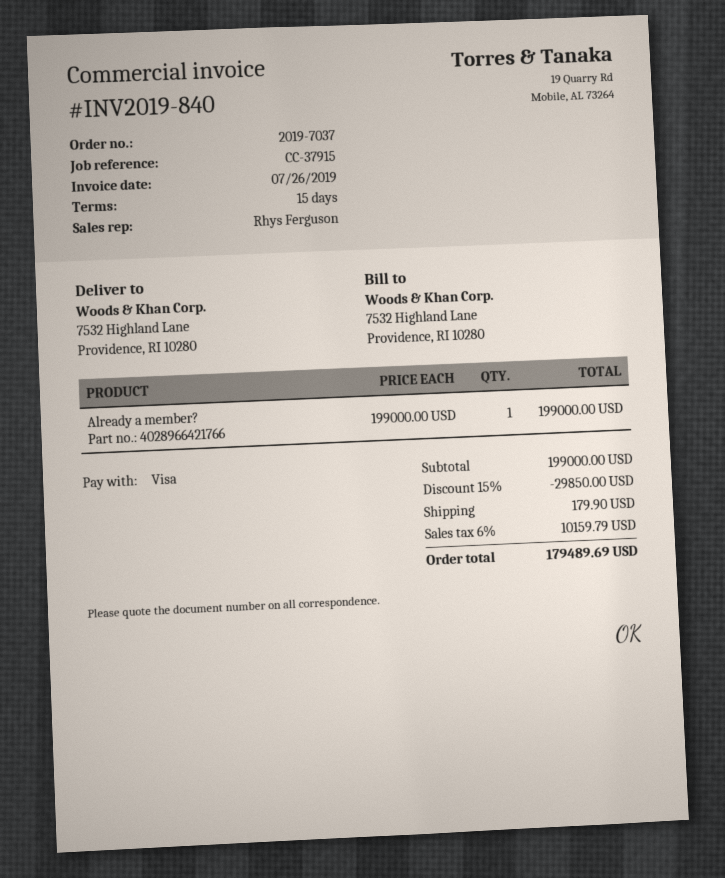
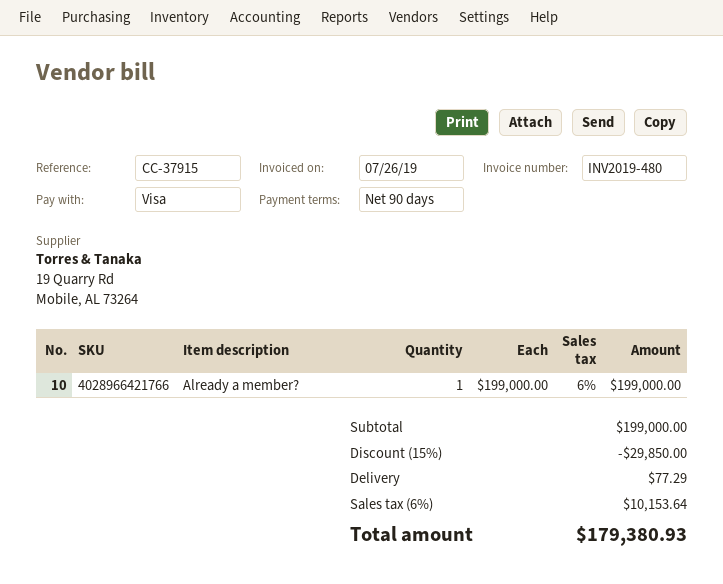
invoice number: INV2019-840 -> INV2019-480
payment terms: 15 days -> 90 days
shipping: 179.90 -> 77.29
tax: 6% = 10159.79 -> 6% = 10153.64
total: 179489.69 -> 179380.93

